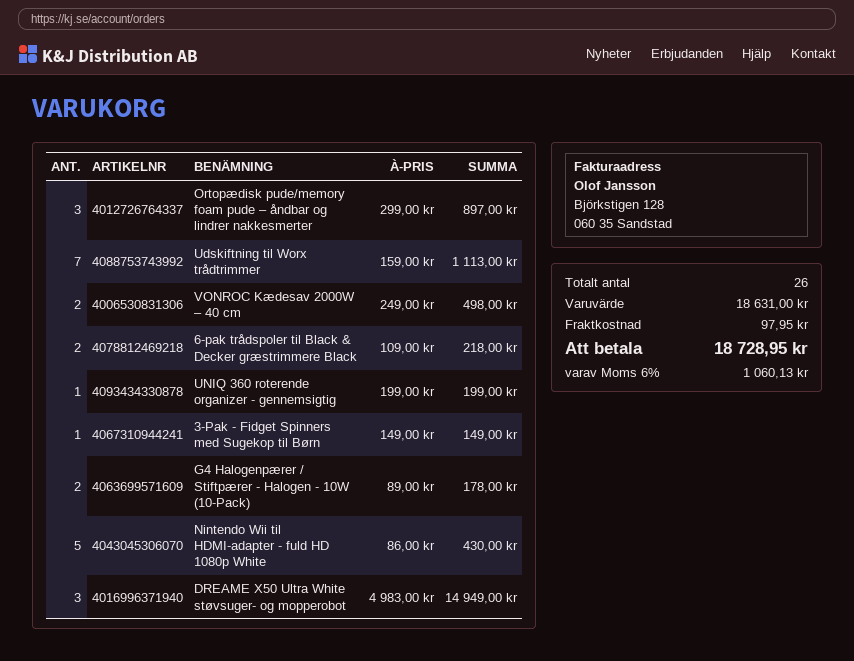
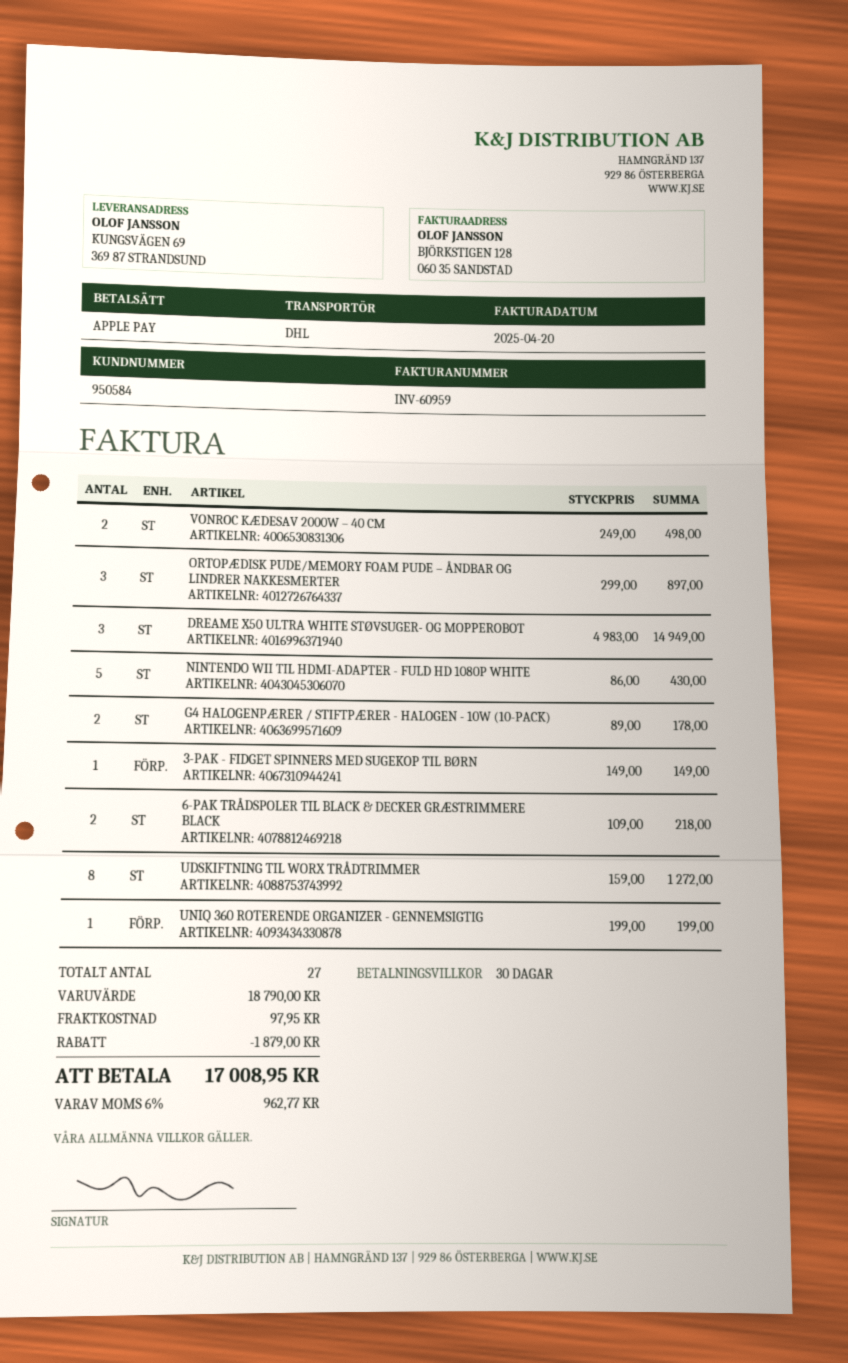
Udskiftning til Worx trådtrimmer: 7 x 159.00 = 1113.00 -> 8 x 159.00 = 1272.00
total quantity: 26 -> 27
subtotal: 18631.00 -> 18790.00
discount: none -> 1879.00
tax: 6% = 1060.13 -> 6% = 962.77
total: 18728.95 -> 17008.95

